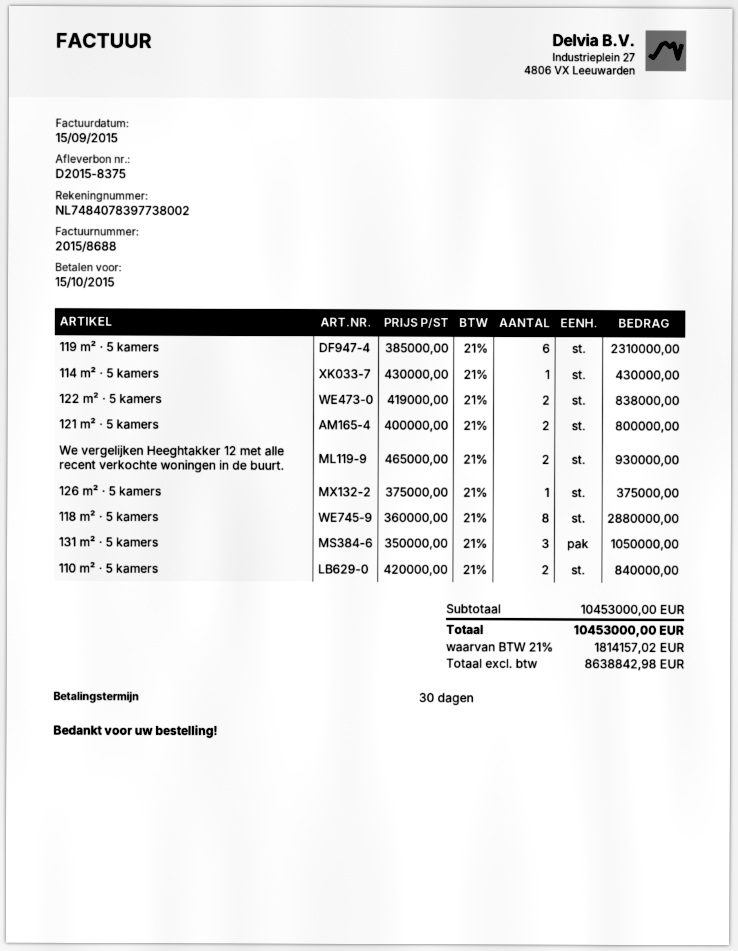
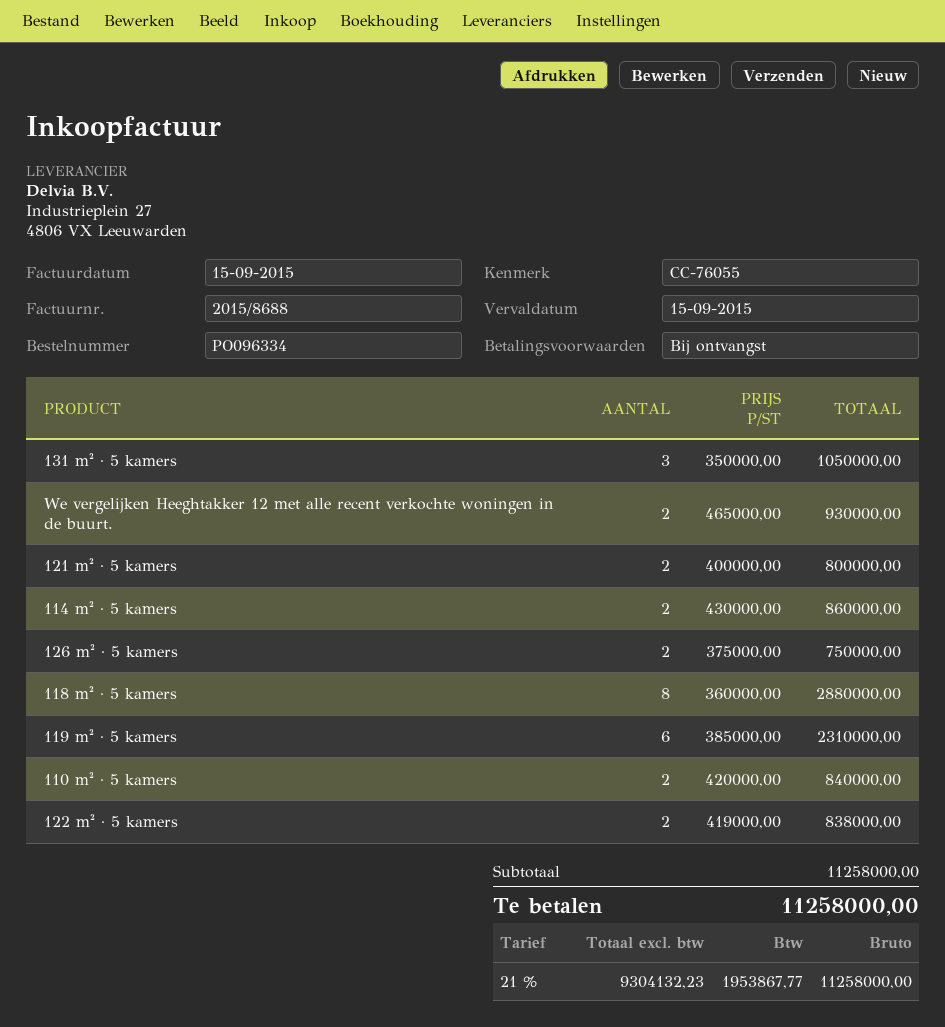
payment terms: 30 days -> on receipt
due date: 2015-10-15 -> 2015-09-15
114 m² · 5 kamers: 1 x 430000.00 = 430000.00 -> 2 x 430000.00 = 860000.00
126 m² · 5 kamers: 1 x 375000.00 = 375000.00 -> 2 x 375000.00 = 750000.00
subtotal: 10453000.00 -> 11258000.00
net: 8638842.98 -> 9304132.23
tax: 21% = 1814157.02 -> 21% = 1953867.77
total: 10453000.00 -> 11258000.00

